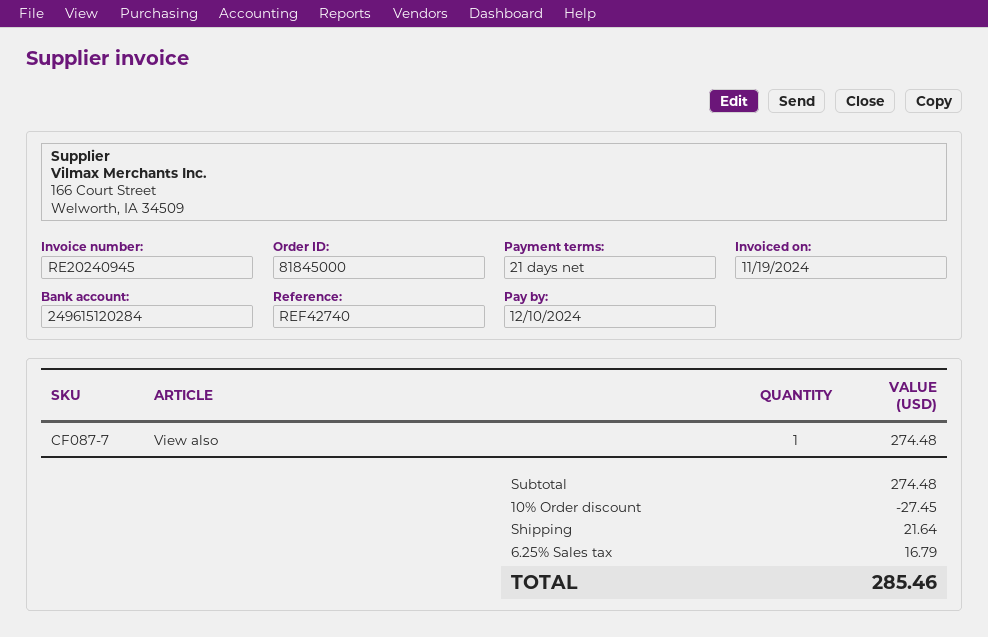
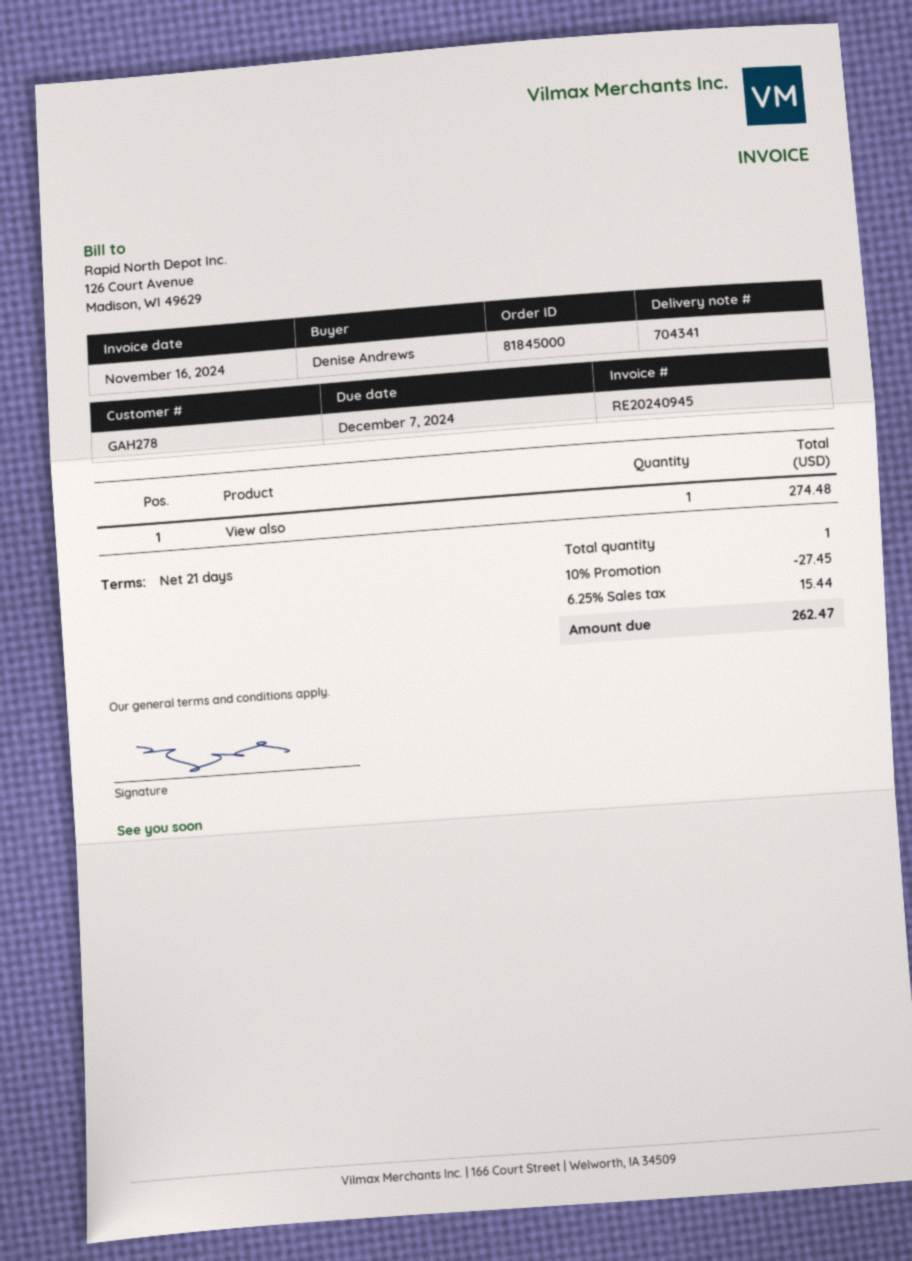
invoice date: 2024-11-19 -> 2024-11-16
due date: 2024-12-10 -> 2024-12-07
shipping: 21.64 -> none
tax: 6.25% = 16.79 -> 6.25% = 15.44
total: 285.46 -> 262.47

